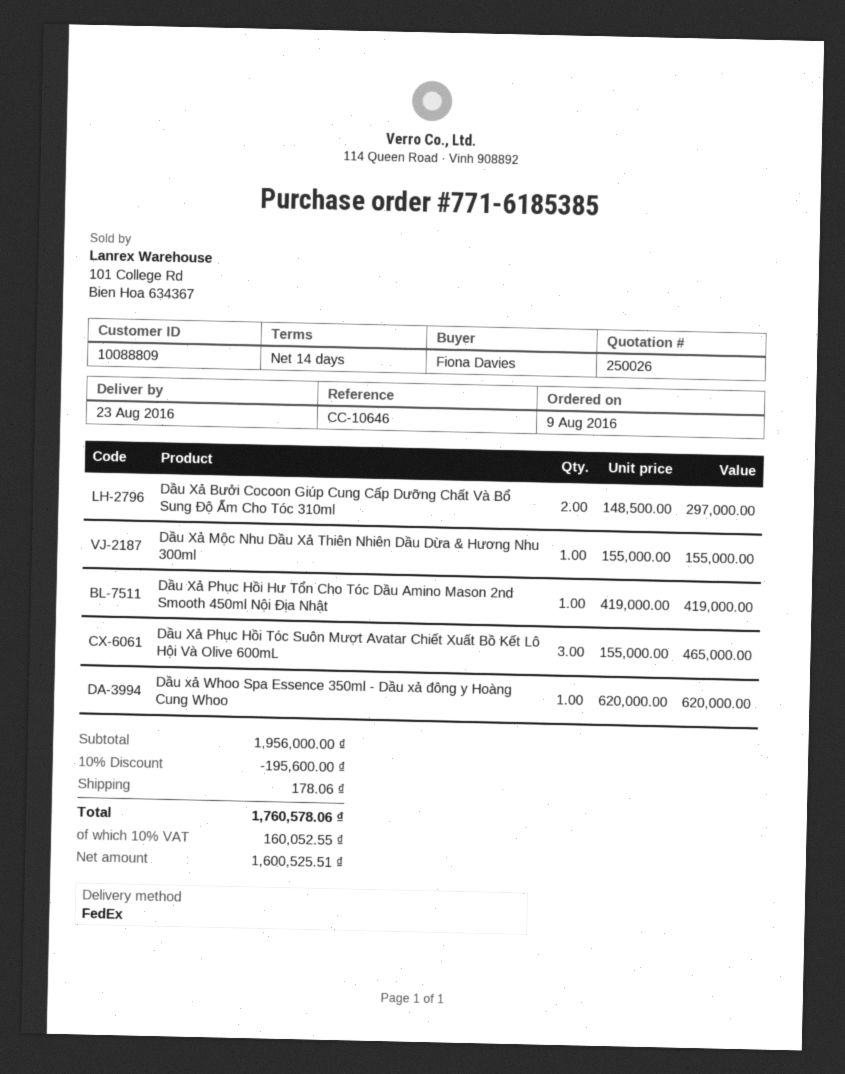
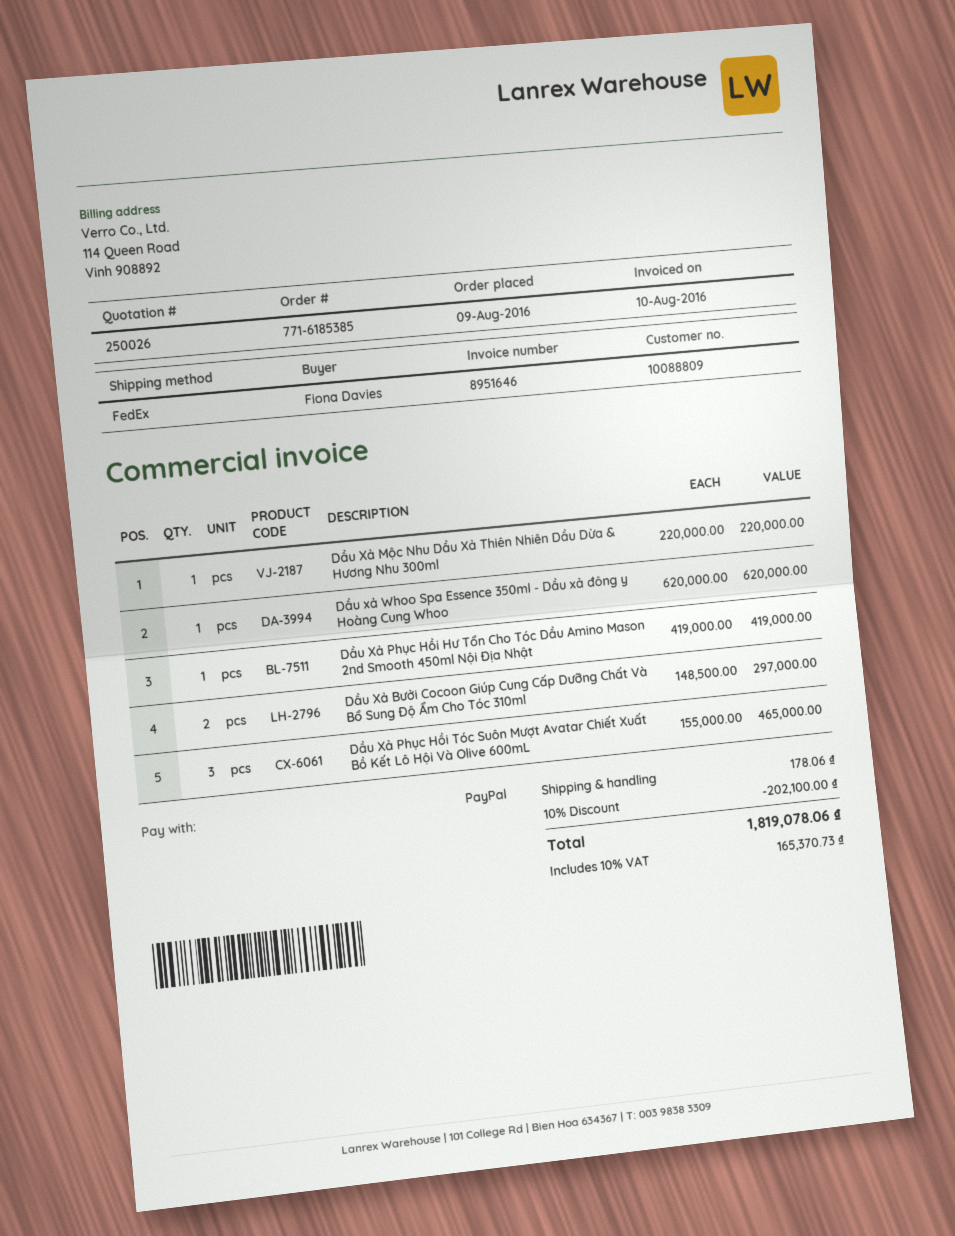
Dầu Xả Mộc Nhu Dầu Xả Thiên Nhiên Dầu Dừa & Hương Nhu 300ml: 1 x 155000.00 = 155000.00 -> 1 x 220000.00 = 220000.00
discount: 10% = 195600.00 -> 10% = 202100.00
tax: 10% = 160052.55 -> 10% = 165370.73
total: 1760578.06 -> 1819078.06

